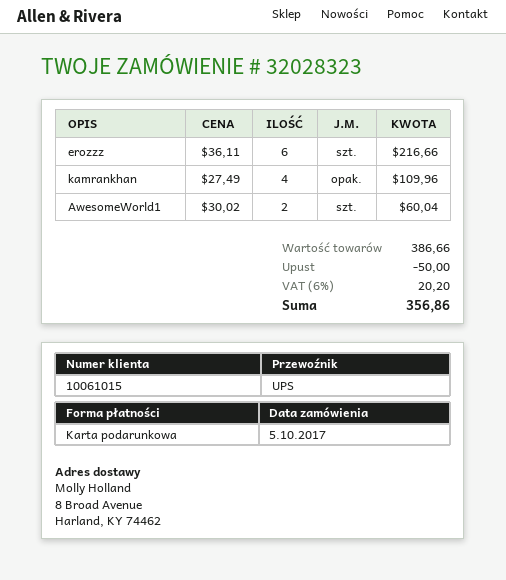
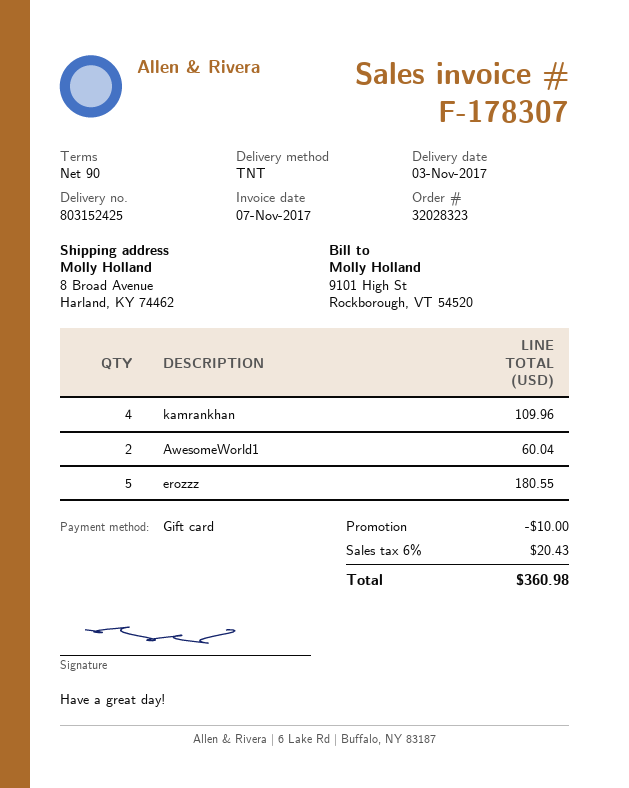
shipping method: UPS -> TNT
erozzz: 6 for 216.66 -> 5 for 180.55
discount: 50.00 -> 10.00
tax: 6% = 20.20 -> 6% = 20.43
total: 356.86 -> 360.98

